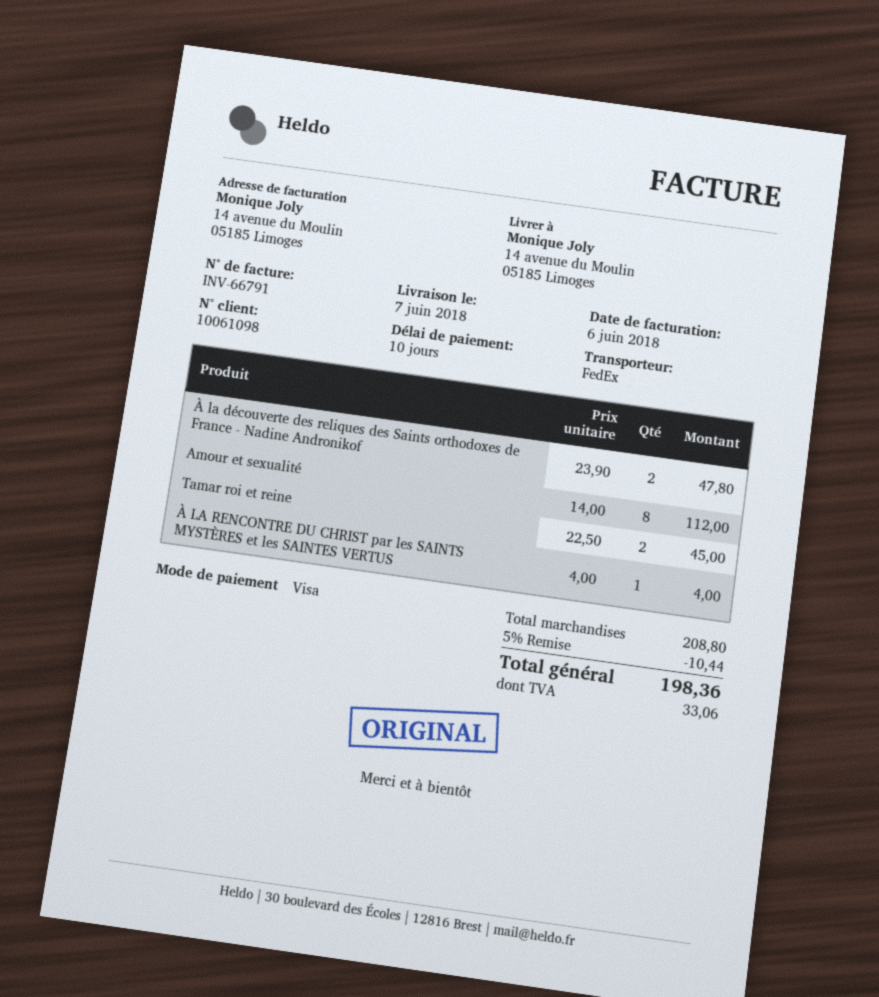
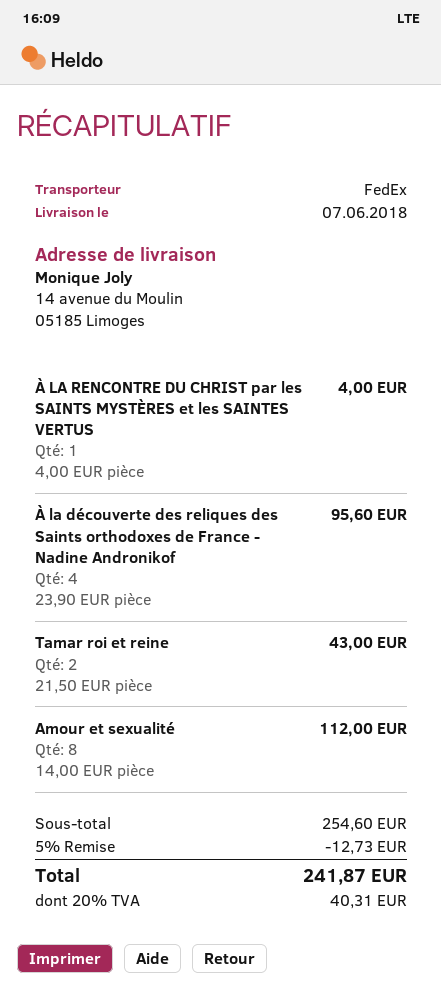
À la découverte des reliques des Saints orthodoxes de France - Nadine Andronikof: 2 x 23.90 = 47.80 -> 4 x 23.90 = 95.60
Tamar roi et reine: 2 x 22.50 = 45.00 -> 2 x 21.50 = 43.00
subtotal: 208.80 -> 254.60
discount: 5% = 10.44 -> 5% = 12.73
tax: 33.06 -> 40.31
total: 198.36 -> 241.87

